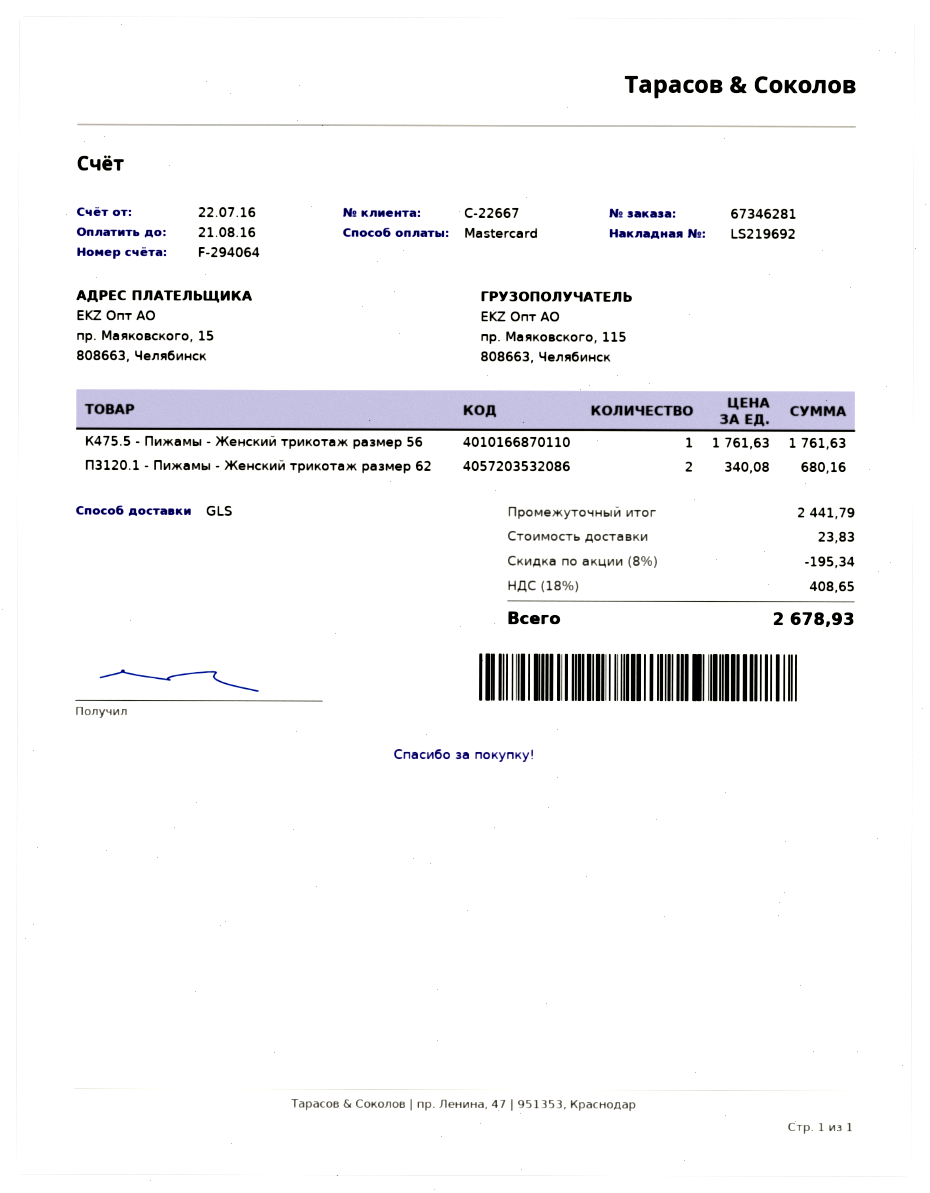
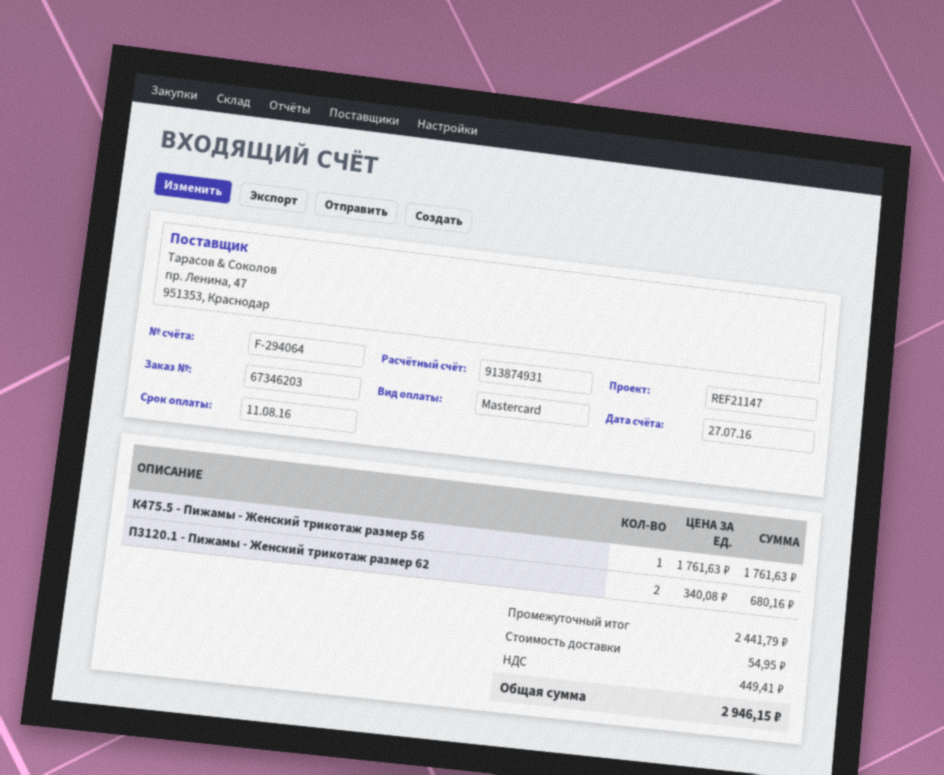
order number: 67346281 -> 67346203
invoice date: 2016-07-22 -> 2016-07-27
due date: 2016-08-21 -> 2016-08-11
discount: 8% = 195.34 -> none
shipping: 23.83 -> 54.95
tax: 408.65 -> 449.41
total: 2678.93 -> 2946.15

